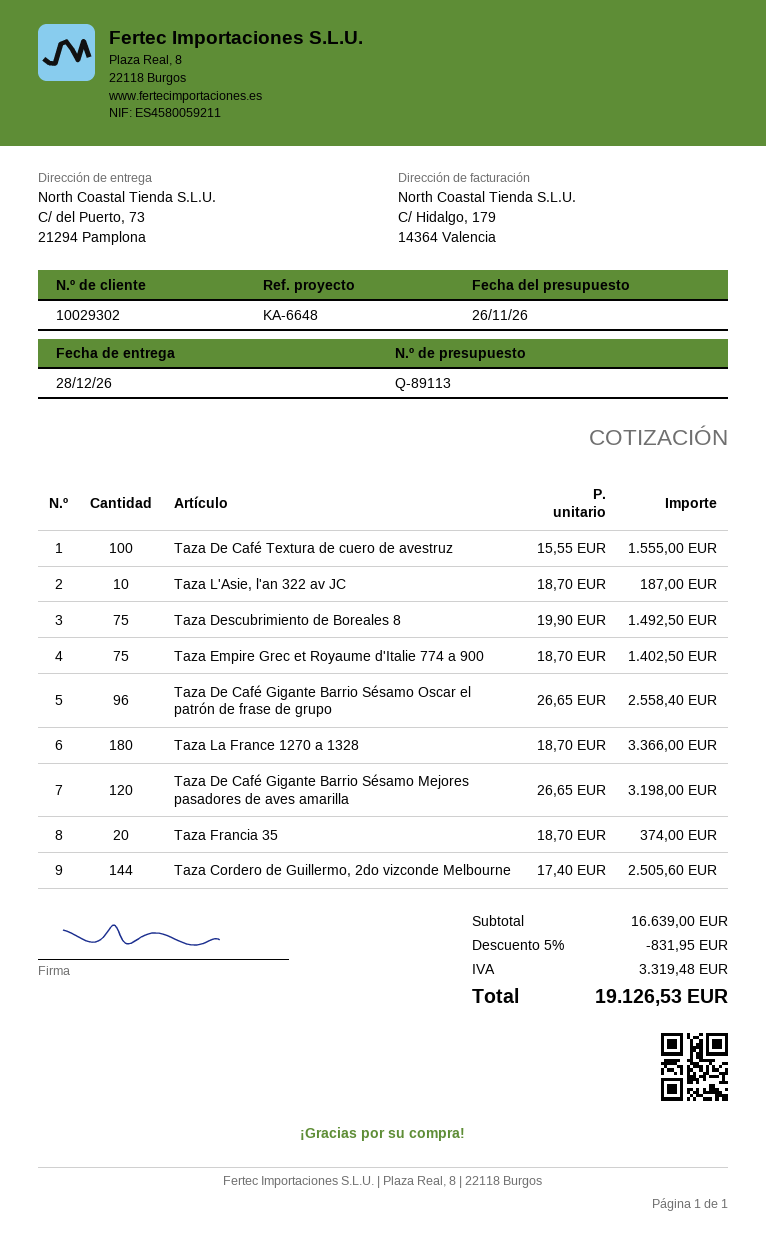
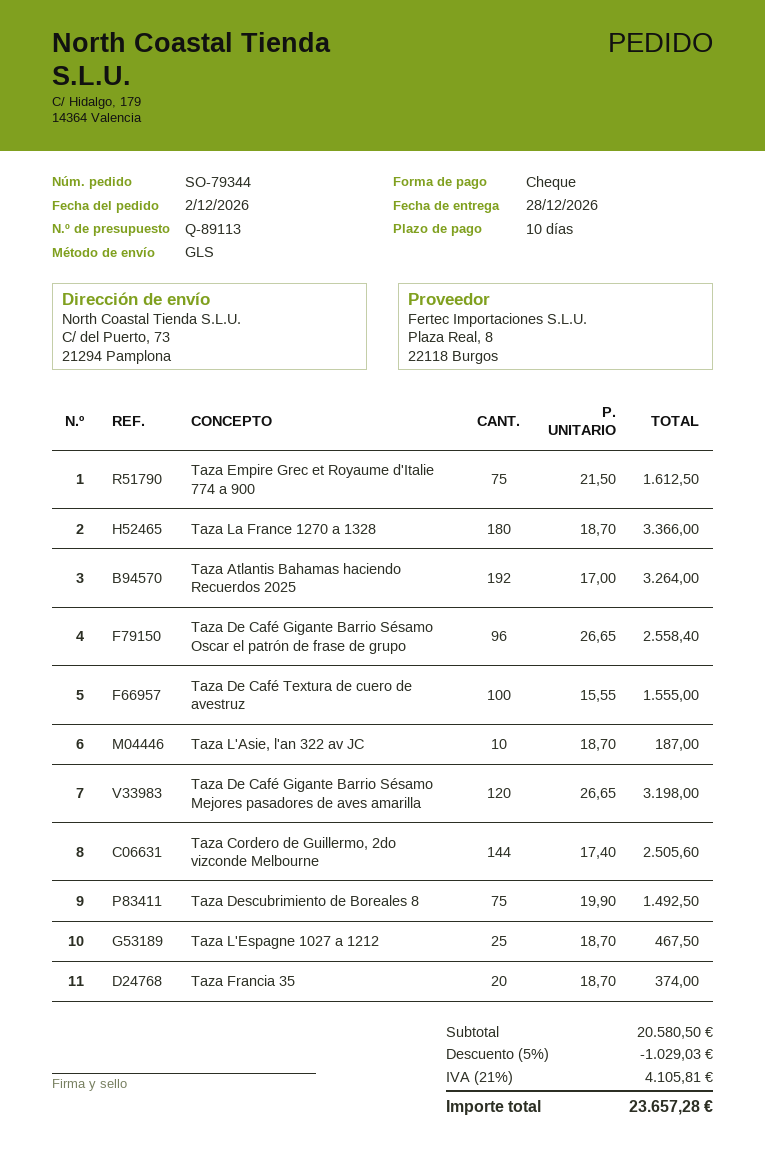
Taza Empire Grec et Royaume d'Italie 774 a 900: 75 x 18.70 = 1402.50 -> 75 x 21.50 = 1612.50
Taza Atlantis Bahamas haciendo Recuerdos 2025: none -> 192 x 17.00 = 3264.00
Taza L'Espagne 1027 a 1212: none -> 25 x 18.70 = 467.50
subtotal: 16639.00 -> 20580.50
discount: 5% = 831.95 -> 5% = 1029.03
tax: 3319.48 -> 4105.81
total: 19126.53 -> 23657.28

